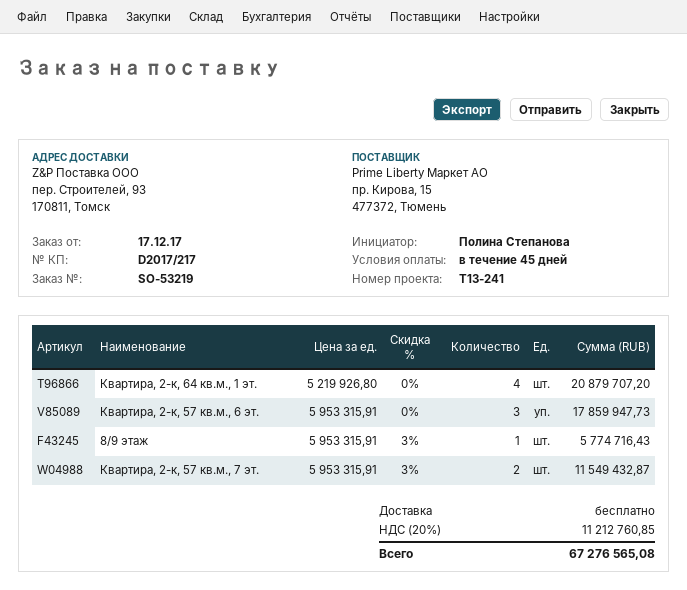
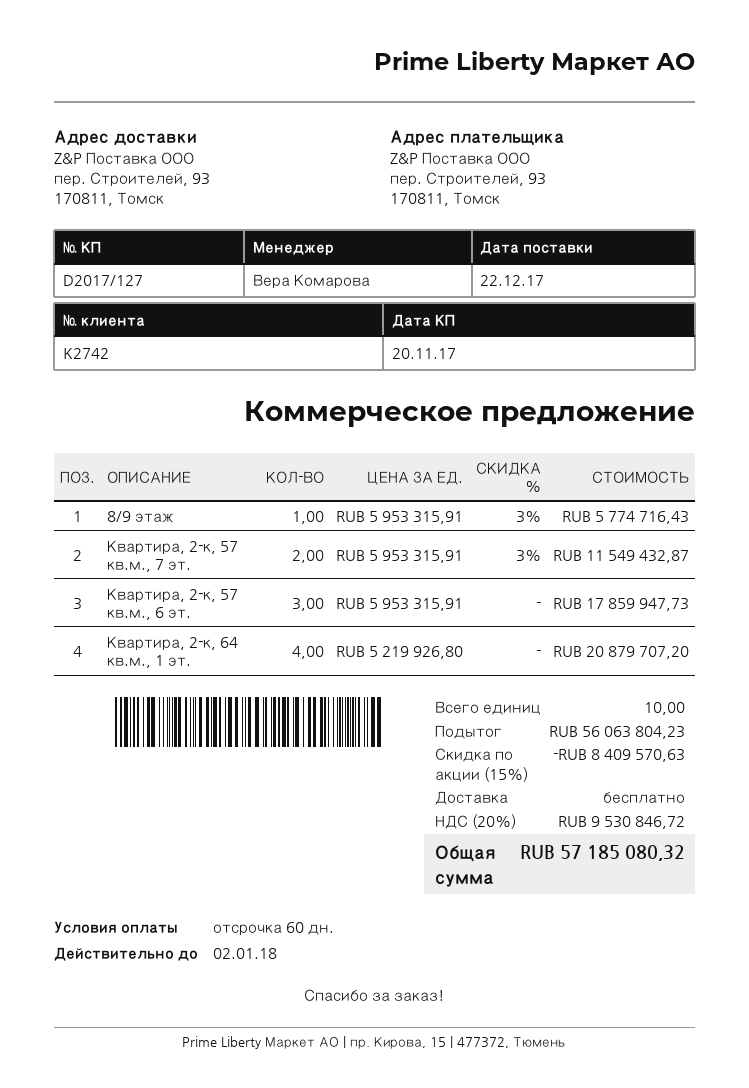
quote number: D2017/217 -> D2017/127
payment terms: 45 days -> 60 days
discount: none -> 15% = 8409570.63
tax: 20% = 11212760.85 -> 20% = 9530846.72
total: 67276565.08 -> 57185080.32

